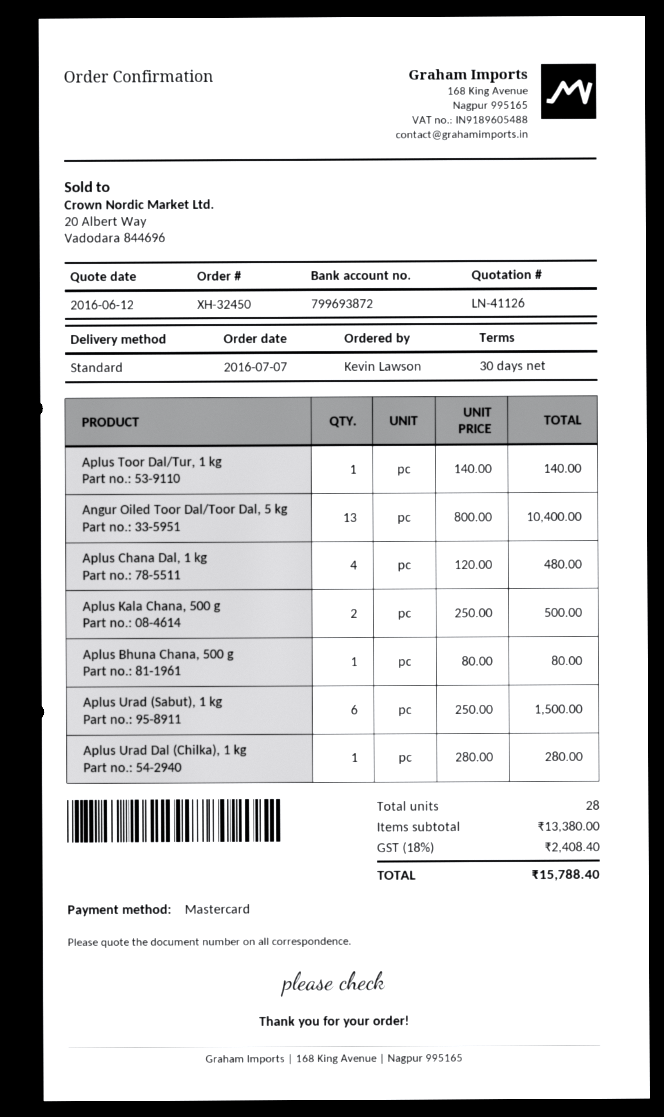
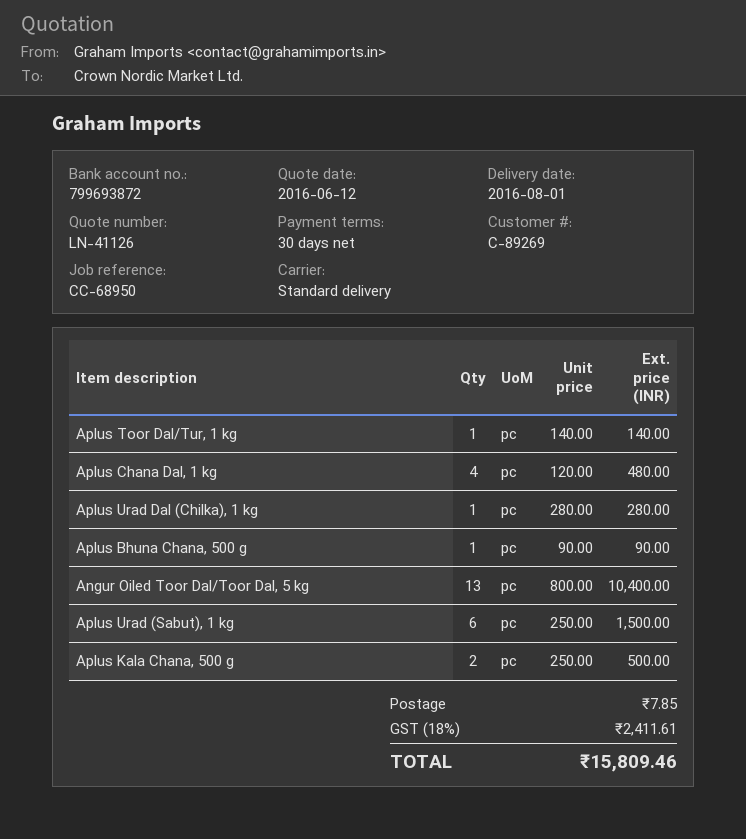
Aplus Bhuna Chana, 500 g: 1 x 80.00 = 80.00 -> 1 x 90.00 = 90.00
shipping: none -> 7.85
tax: 18% = 2408.40 -> 18% = 2411.61
total: 15788.40 -> 15809.46

